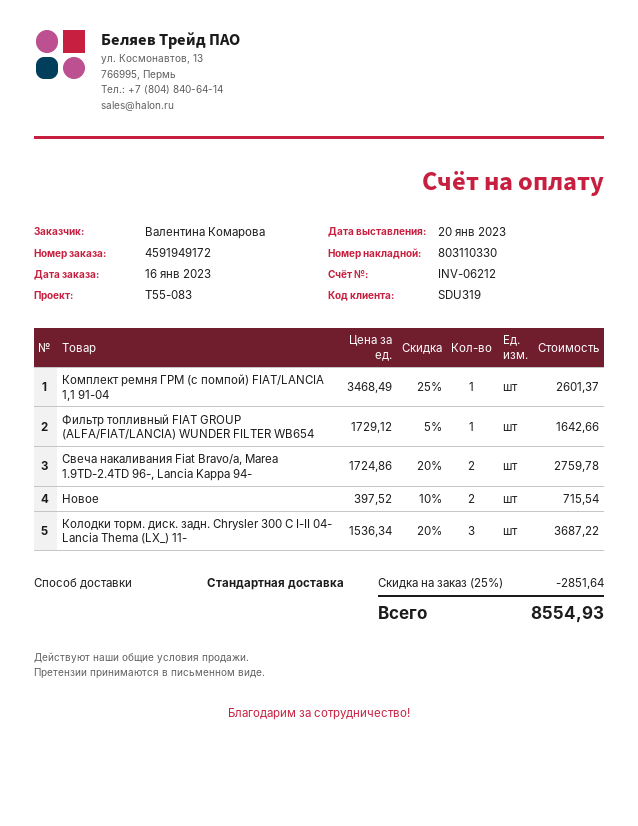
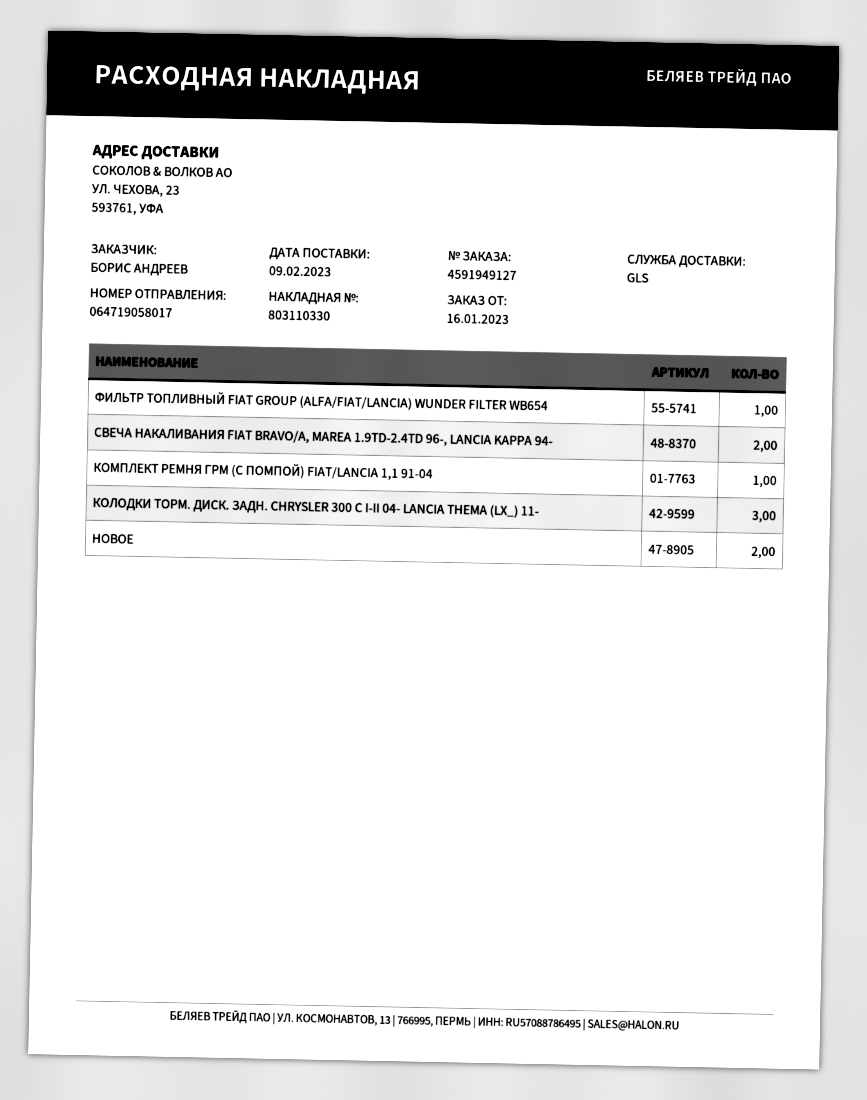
order number: 4591949172 -> 4591949127
ordered by: Валентина Комарова -> БОРИС АНДРЕЕВ
shipping method: standard -> GLS

